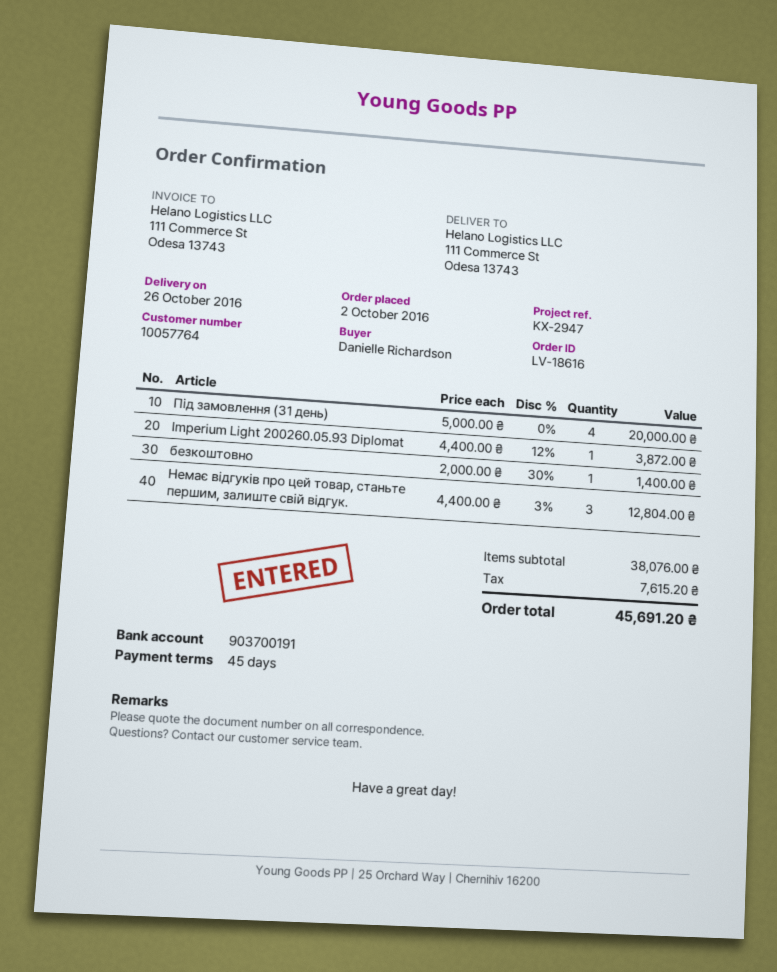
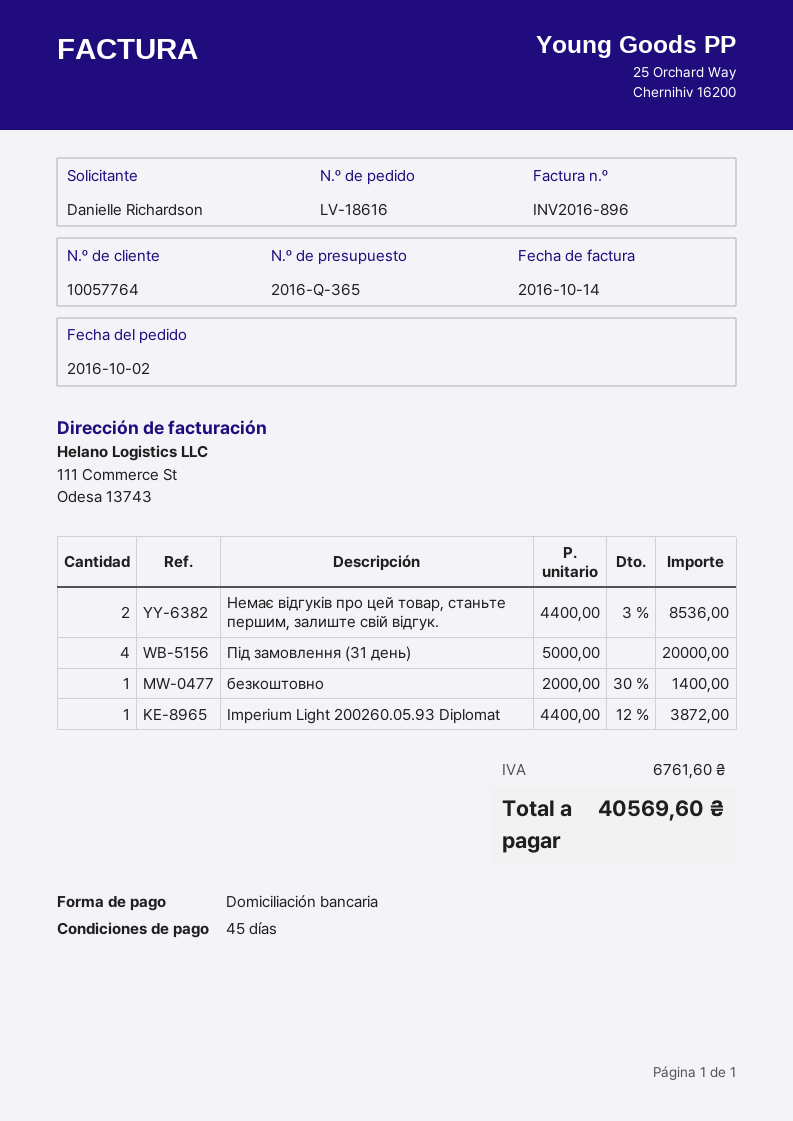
Немає відгуків про цей товар, станьте першим, залиште свій відгук.: 3 x 4400.00 - 3% = 12804.00 -> 2 x 4400.00 - 3% = 8536.00
tax: 7615.20 -> 6761.60
total: 45691.20 -> 40569.60

